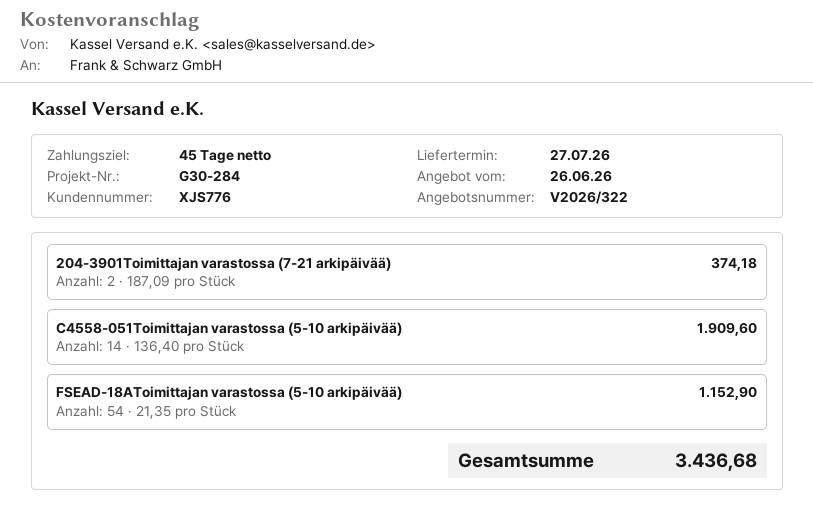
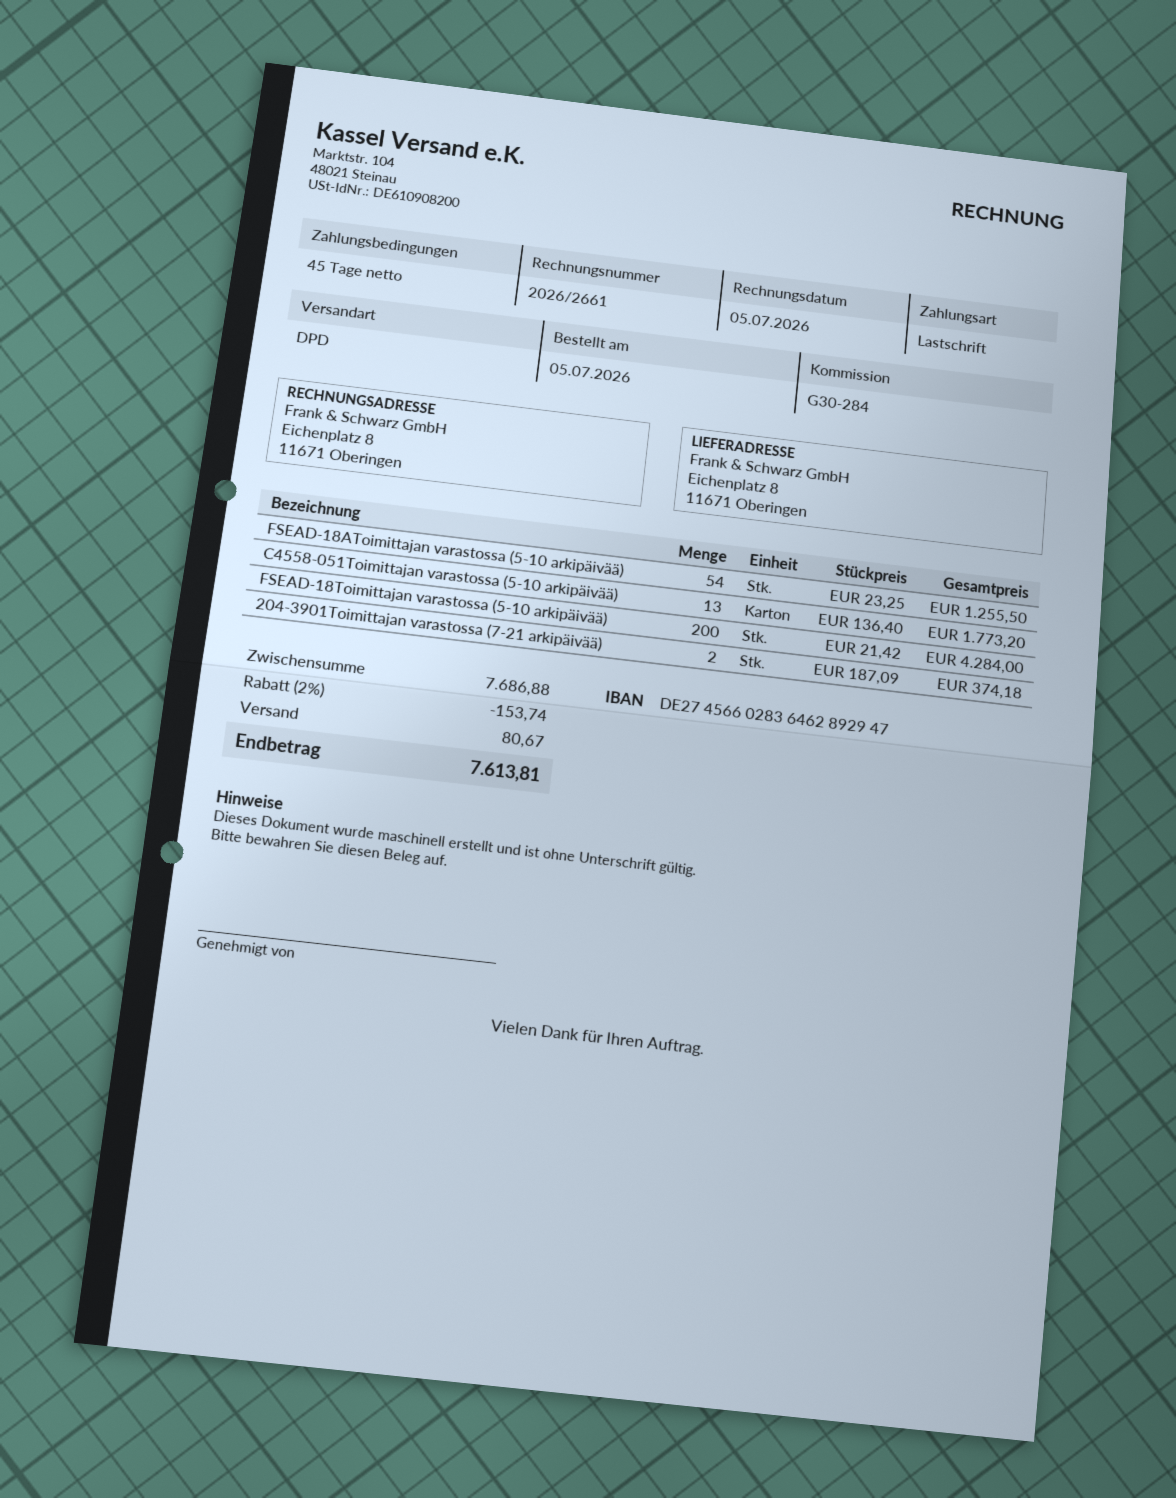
C4558-051Toimittajan varastossa (5-10 arkipäivää): 14 x 136.40 = 1909.60 -> 13 x 136.40 = 1773.20
FSEAD-18AToimittajan varastossa (5-10 arkipäivää): 54 x 21.35 = 1152.90 -> 54 x 23.25 = 1255.50
FSEAD-18Toimittajan varastossa (5-10 arkipäivää): none -> 200 x 21.42 = 4284.00
discount: none -> 2% = 153.74
shipping: none -> 80.67
total: 3436.68 -> 7613.81

